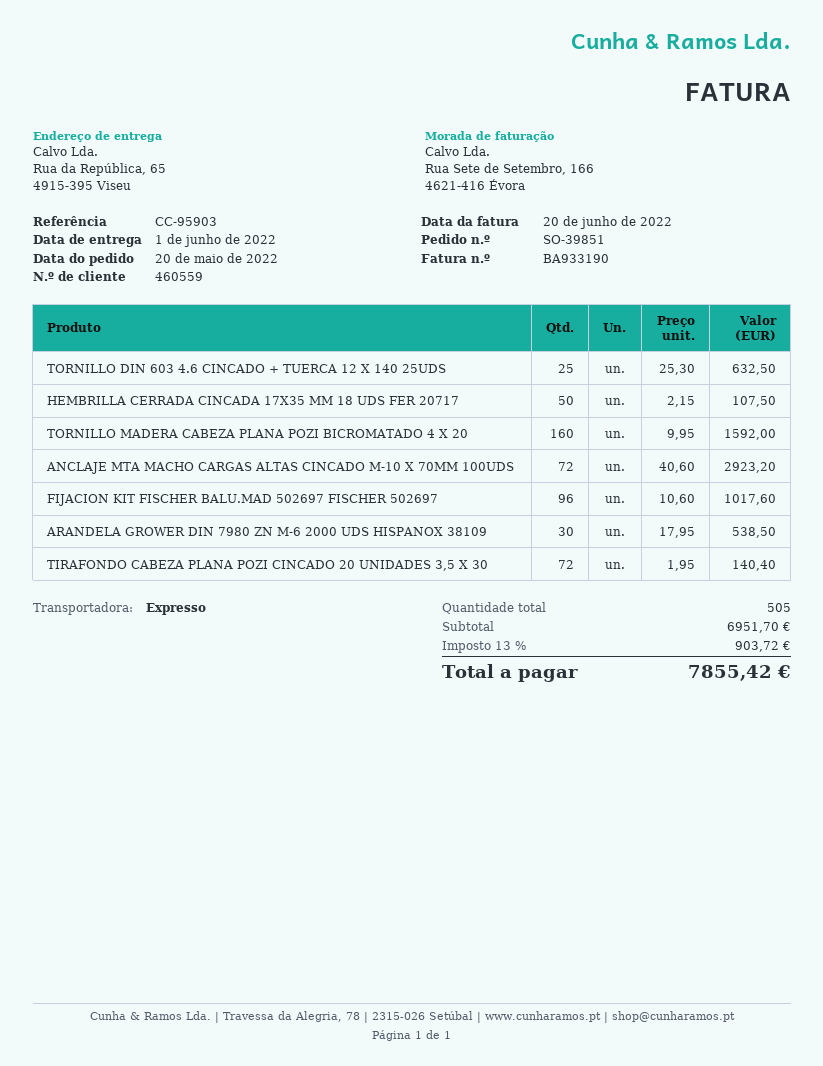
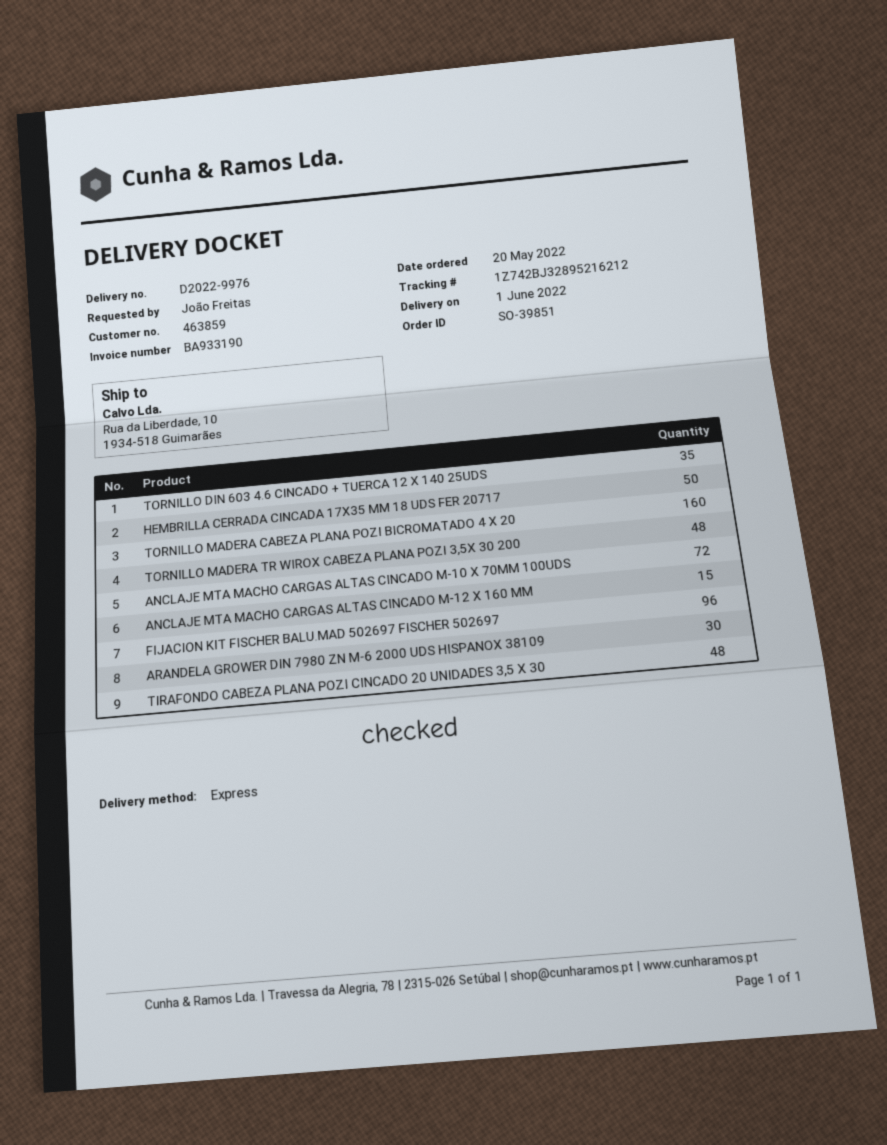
customer number: 460559 -> 463859
ship to: Rua da República, 65, 4915-395 Viseu -> Rua da Liberdade, 10, 1934-518 Guimarães
TORNILLO DIN 603 4.6 CINCADO + TUERCA 12 X 140 25UDS: 25 -> 35
TIRAFONDO CABEZA PLANA POZI CINCADO 20 UNIDADES 3,5 X 30: 72 -> 48
TORNILLO MADERA TR WIROX CABEZA PLANA POZI 3,5X 30 200: none -> 48
ANCLAJE MTA MACHO CARGAS ALTAS CINCADO M-12 X 160 MM: none -> 15

